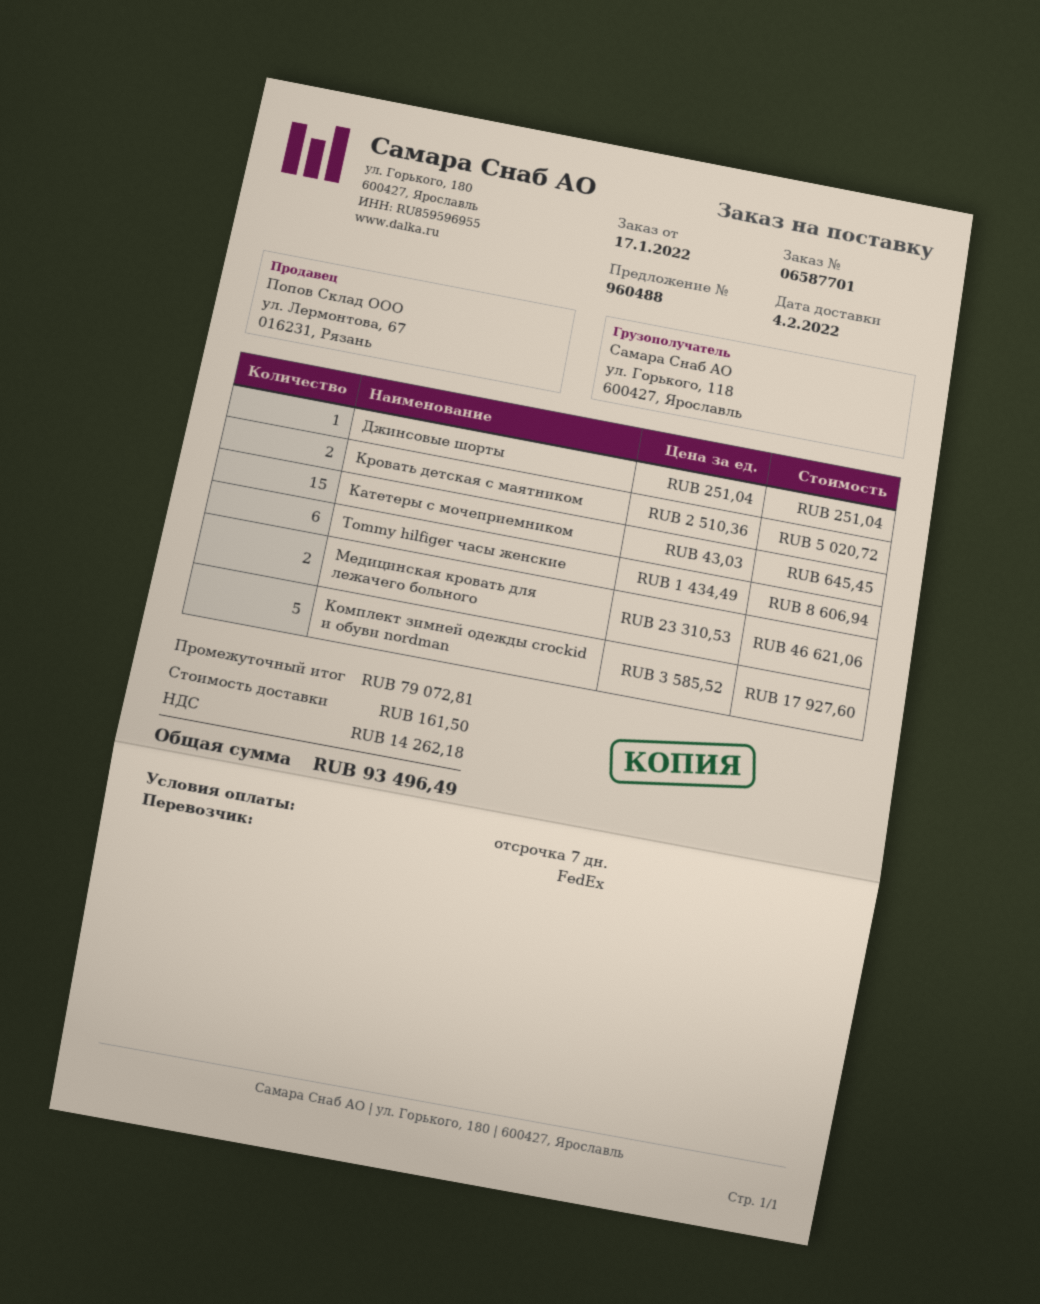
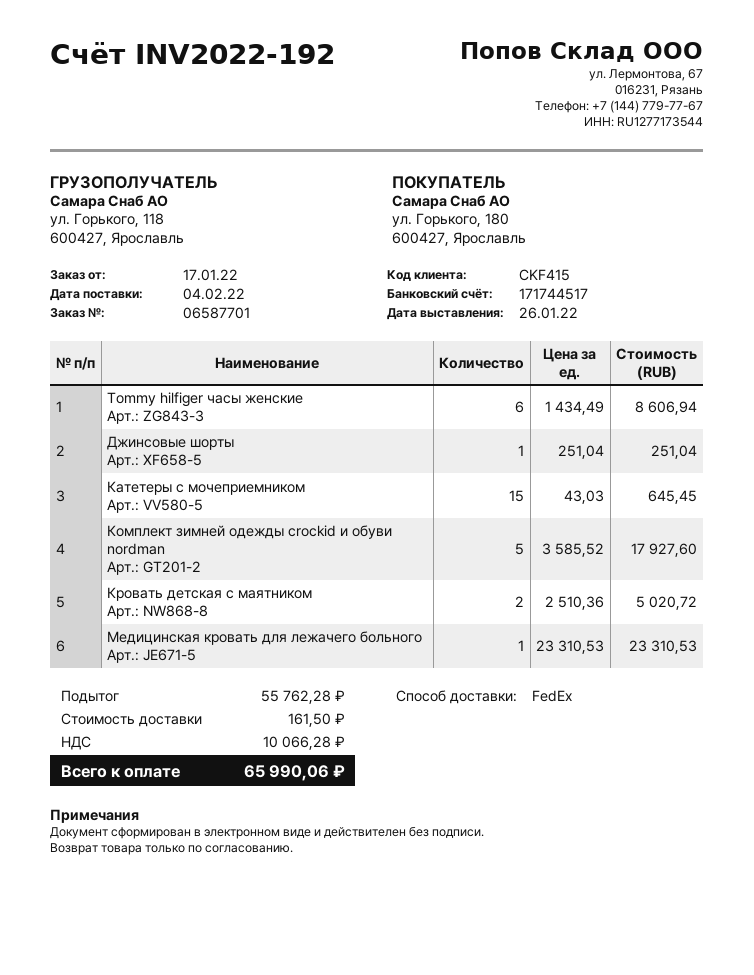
Медицинская кровать для лежачего больного: 2 x 23310.53 = 46621.06 -> 1 x 23310.53 = 23310.53
subtotal: 79072.81 -> 55762.28
tax: 14262.18 -> 10066.28
total: 93496.49 -> 65990.06

